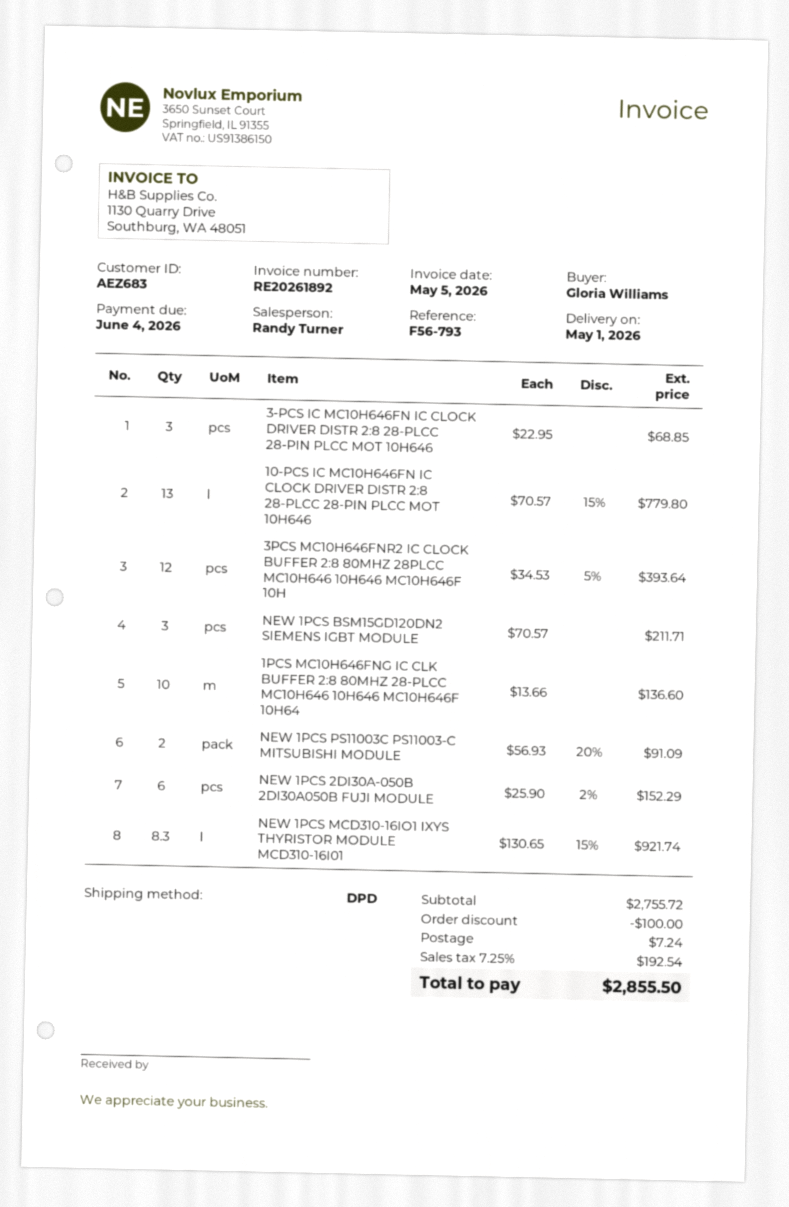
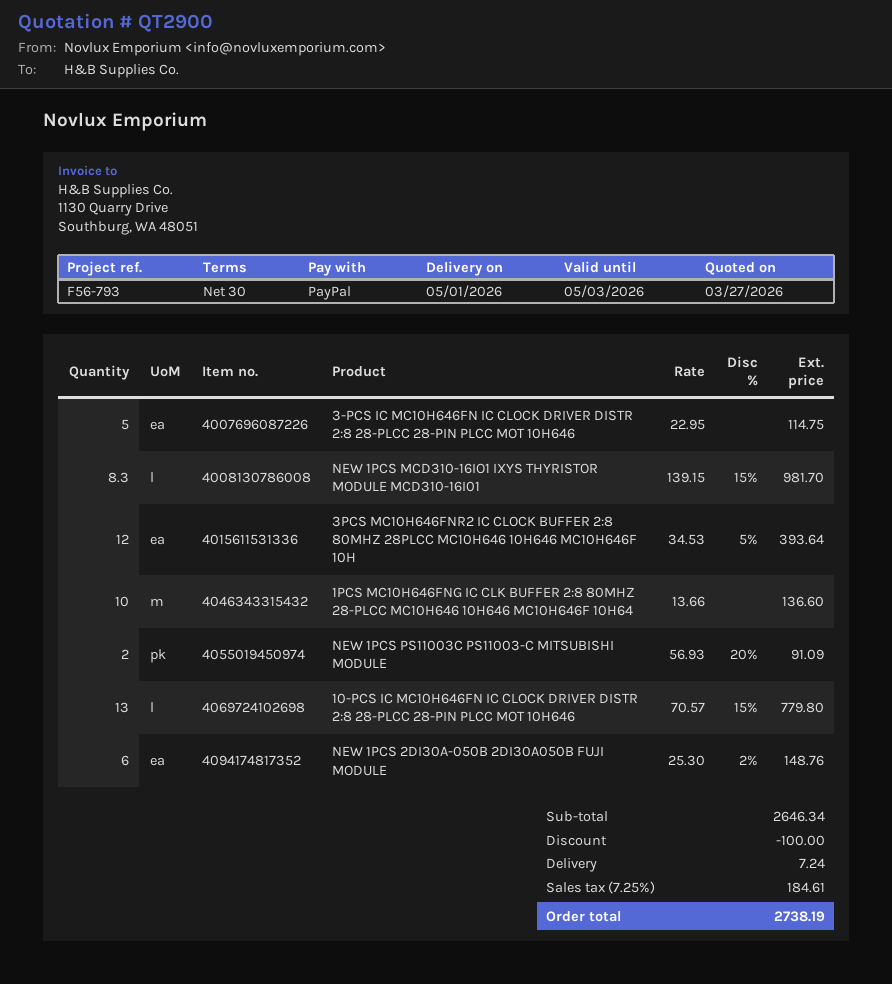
3-PCS IC MC10H646FN IC CLOCK DRIVER DISTR 2:8 28-PLCC 28-PIN PLCC MOT 10H646: 3 x 22.95 = 68.85 -> 5 x 22.95 = 114.75
NEW 1PCS BSM15GD120DN2 SIEMENS IGBT MODULE: 3 x 70.57 = 211.71 -> none
NEW 1PCS 2DI30A-050B 2DI30A050B FUJI MODULE: 6 x 25.90 - 2% = 152.29 -> 6 x 25.30 - 2% = 148.76
NEW 1PCS MCD310-16IO1 IXYS THYRISTOR MODULE MCD310-16I01: 8.3 x 130.65 - 15% = 921.74 -> 8.3 x 139.15 - 15% = 981.70
subtotal: 2755.72 -> 2646.34
tax: 7.25% = 192.54 -> 7.25% = 184.61
total: 2855.50 -> 2738.19

